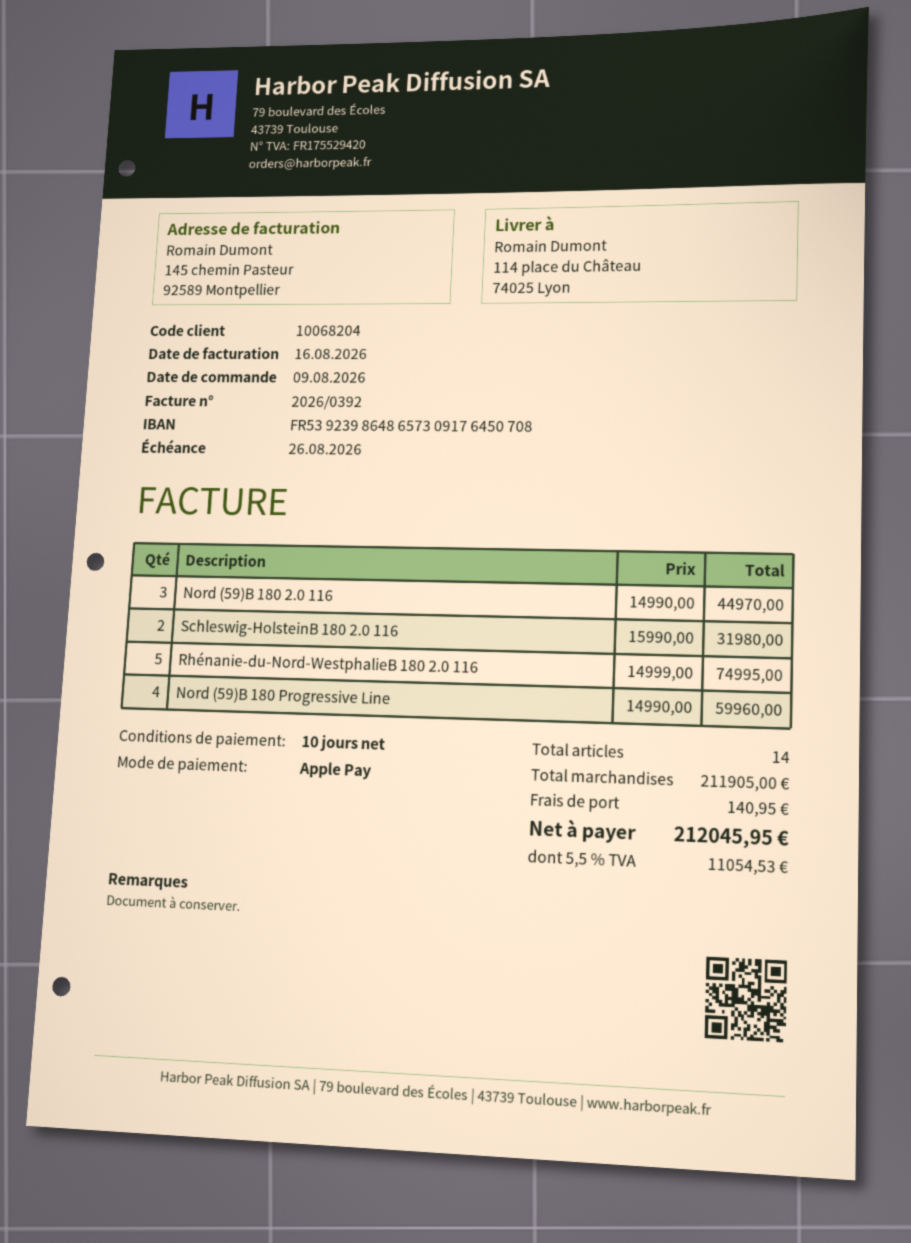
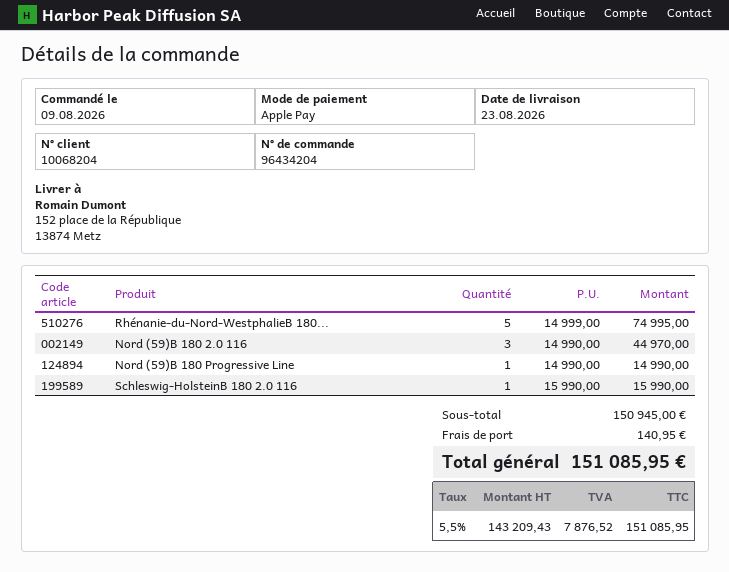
ship to: 114 place du Château, 74025 Lyon -> 152 place de la République, 13874 Metz
Schleswig-HolsteinB 180 2.0 116: 2 x 15990.00 = 31980.00 -> 1 x 15990.00 = 15990.00
Nord (59)B 180 Progressive Line: 4 x 14990.00 = 59960.00 -> 1 x 14990.00 = 14990.00
subtotal: 211905.00 -> 150945.00
tax: 5.5% = 11054.53 -> 5.5% = 7876.52
total: 212045.95 -> 151085.95

